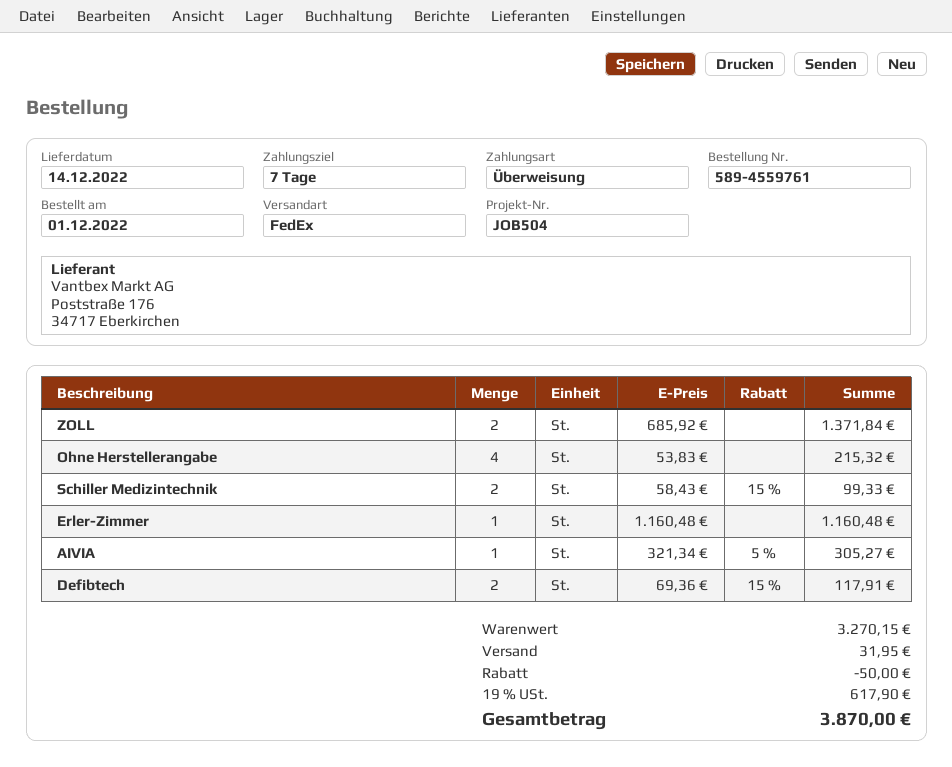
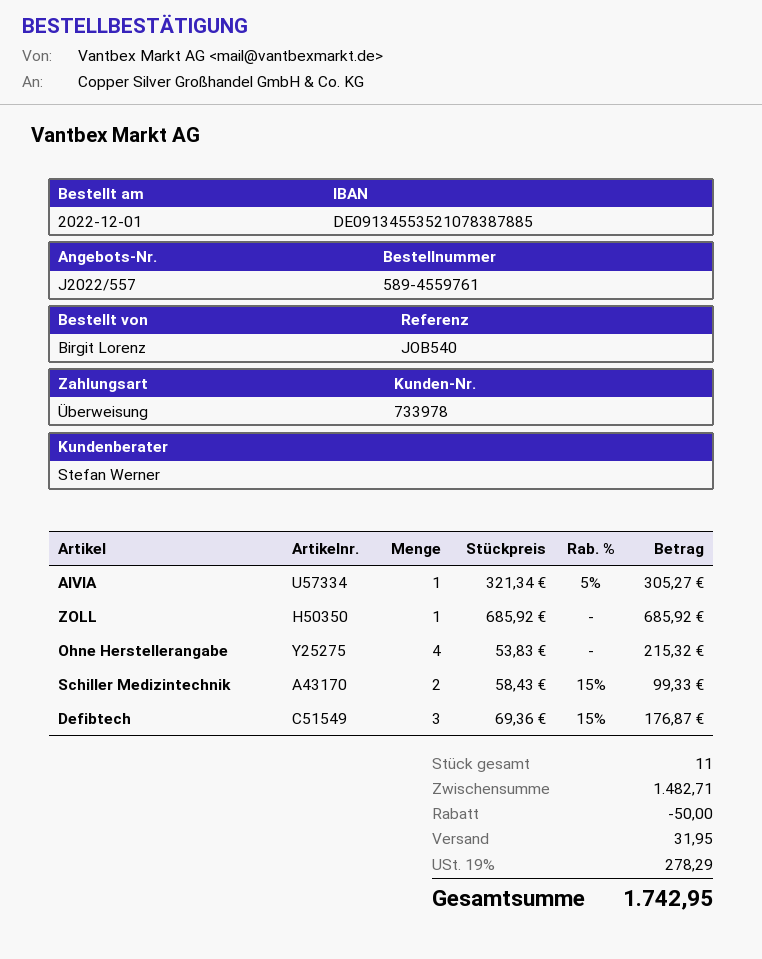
reference: JOB504 -> JOB540
ZOLL: 2 x 685.92 = 1371.84 -> 1 x 685.92 = 685.92
Erler-Zimmer: 1 x 1160.48 = 1160.48 -> none
Defibtech: 2 x 69.36 - 15% = 117.91 -> 3 x 69.36 - 15% = 176.87
subtotal: 3270.15 -> 1482.71
tax: 19% = 617.90 -> 19% = 278.29
total: 3870.00 -> 1742.95

